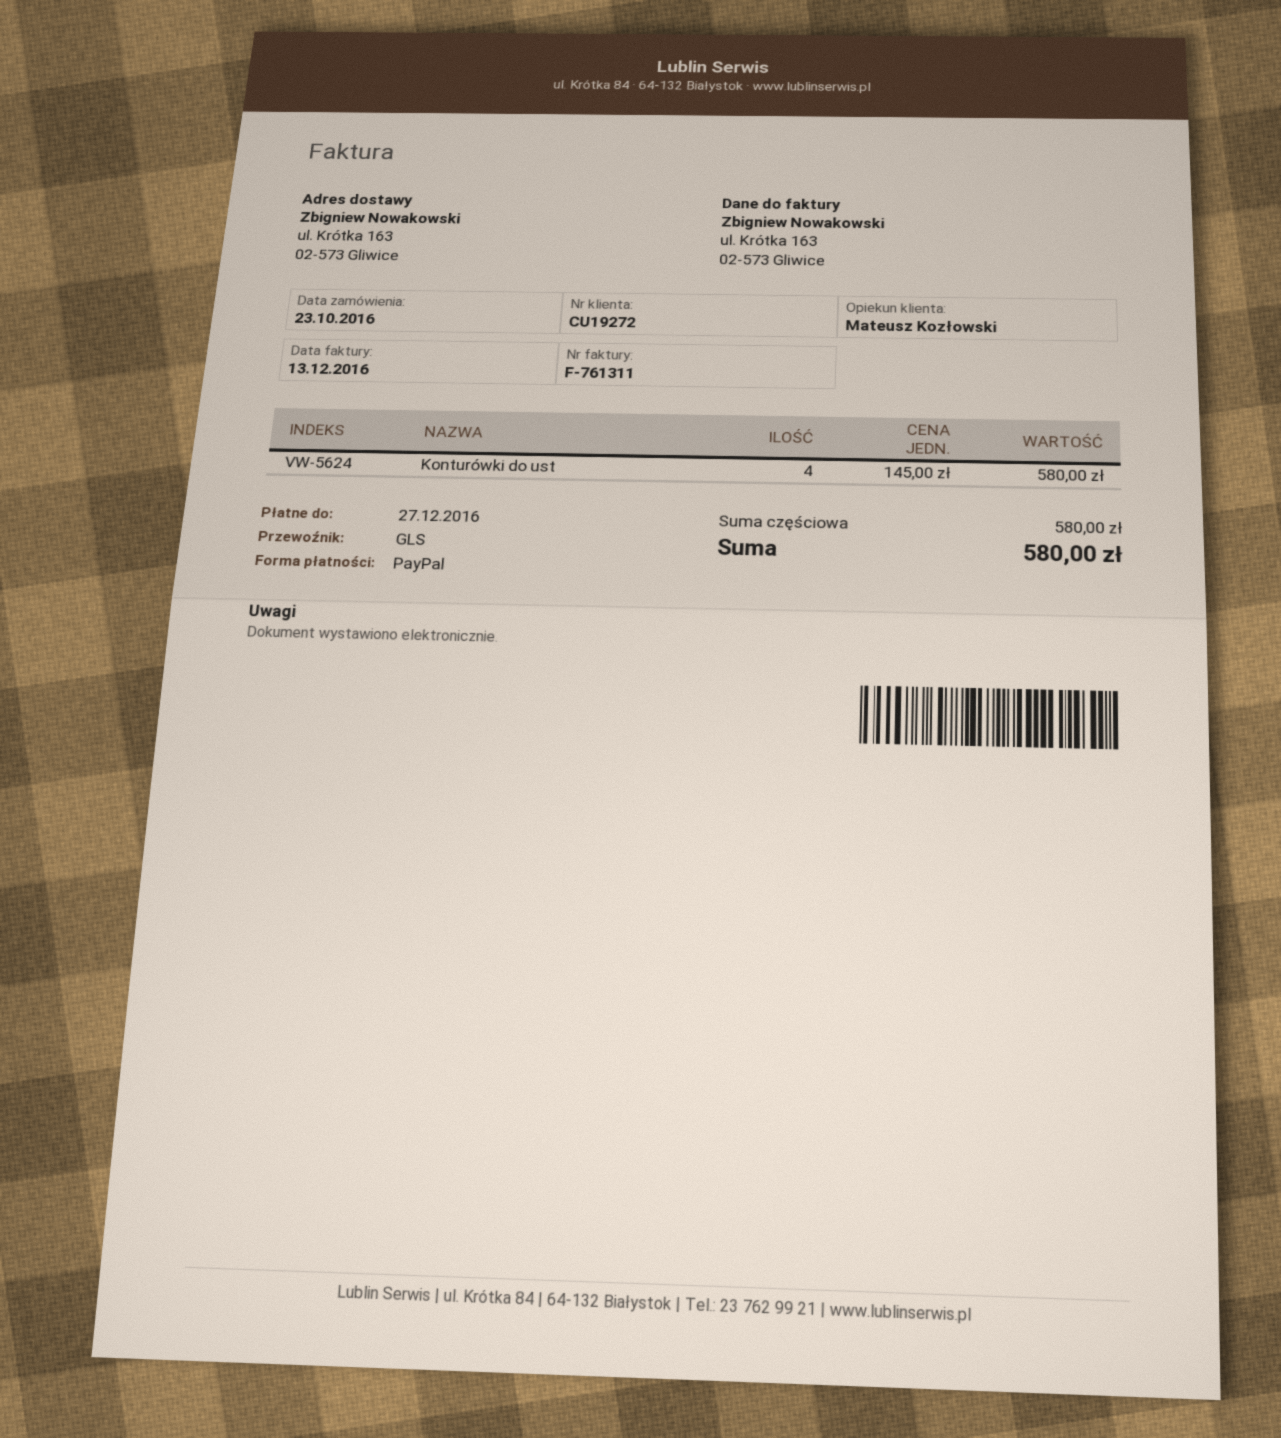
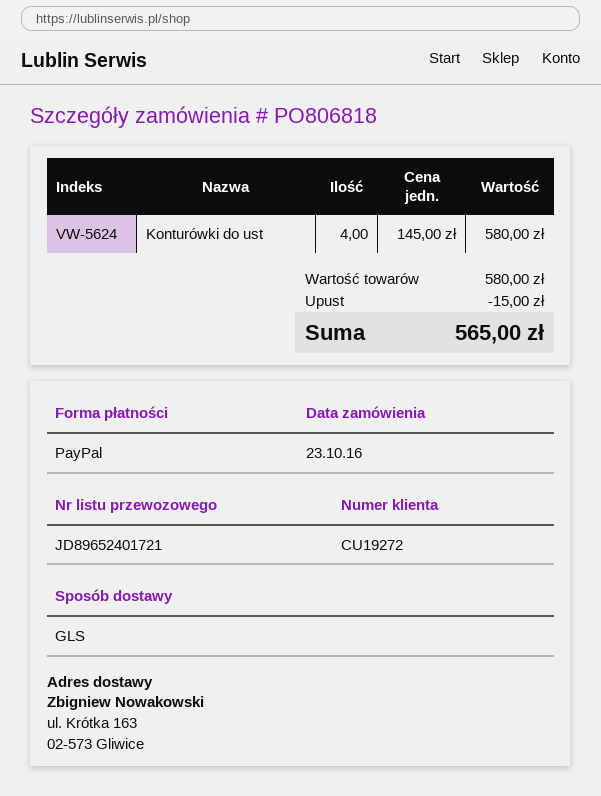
discount: none -> 15.00
total: 580.00 -> 565.00

